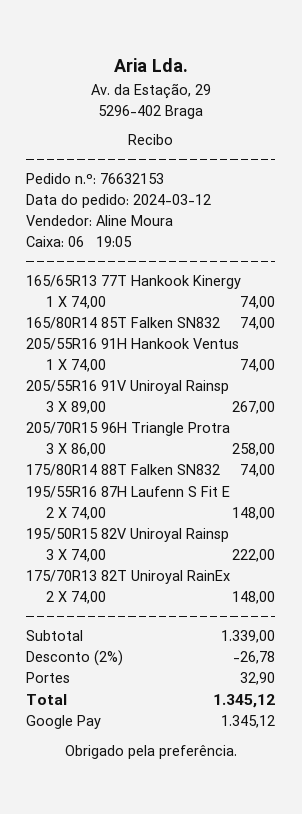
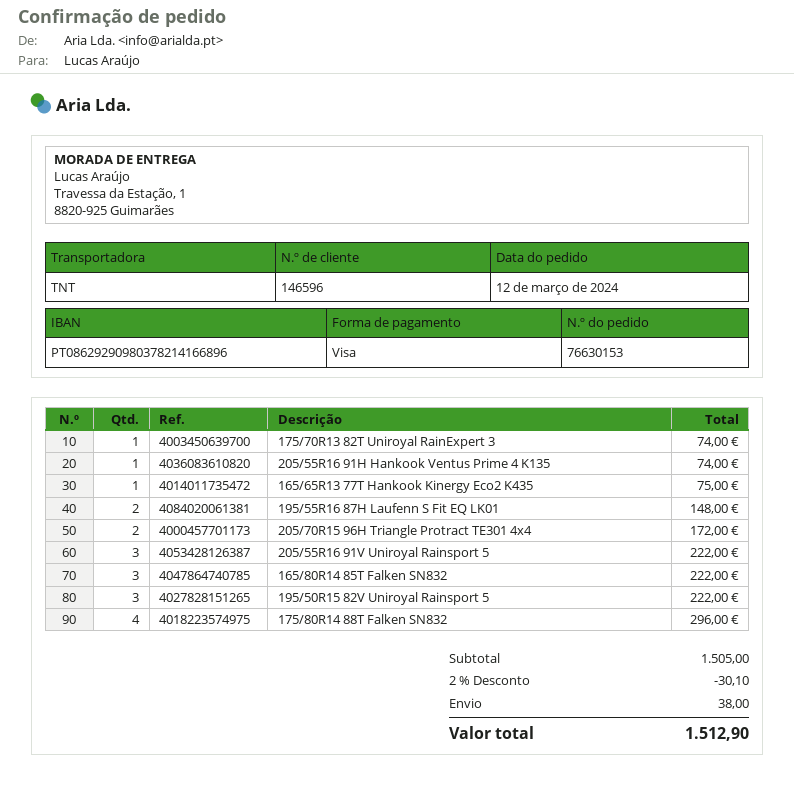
order number: 76632153 -> 76630153
payment method: Google Pay -> Visa
165/65R13 77T Hankook Kinergy: 1 for 74.00 -> 1 for 75.00
165/80R14 85T Falken SN832: 1 for 74.00 -> 3 for 222.00
205/55R16 91V Uniroyal Rainsp: 3 for 267.00 -> 3 for 222.00
205/70R15 96H Triangle Protra: 3 for 258.00 -> 2 for 172.00
175/80R14 88T Falken SN832: 1 for 74.00 -> 4 for 296.00
175/70R13 82T Uniroyal RainEx: 2 for 148.00 -> 1 for 74.00
subtotal: 1339.00 -> 1505.00
discount: 2% = 26.78 -> 2% = 30.10
shipping: 32.90 -> 38.00
total: 1345.12 -> 1512.90

